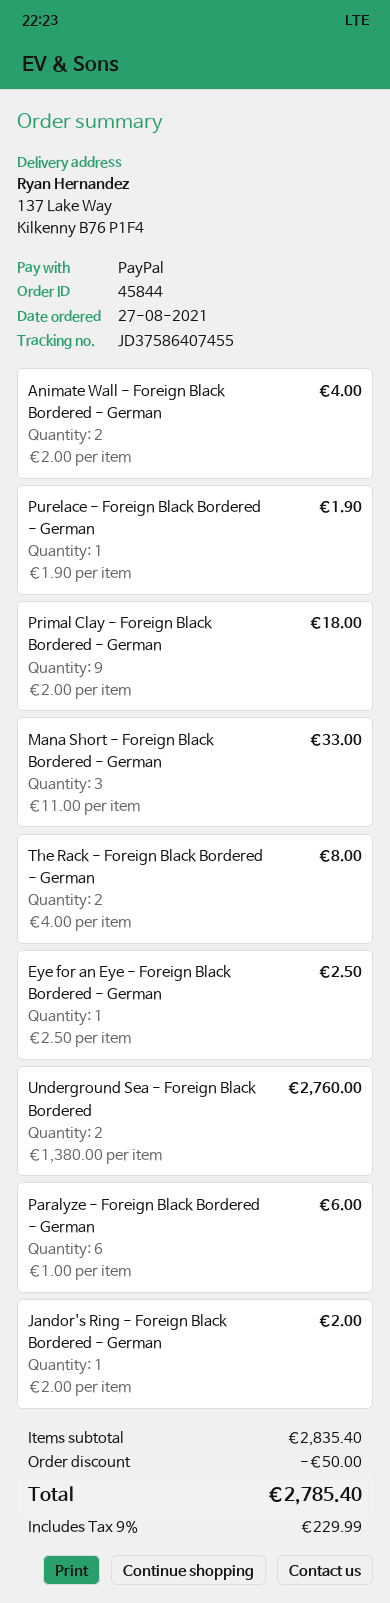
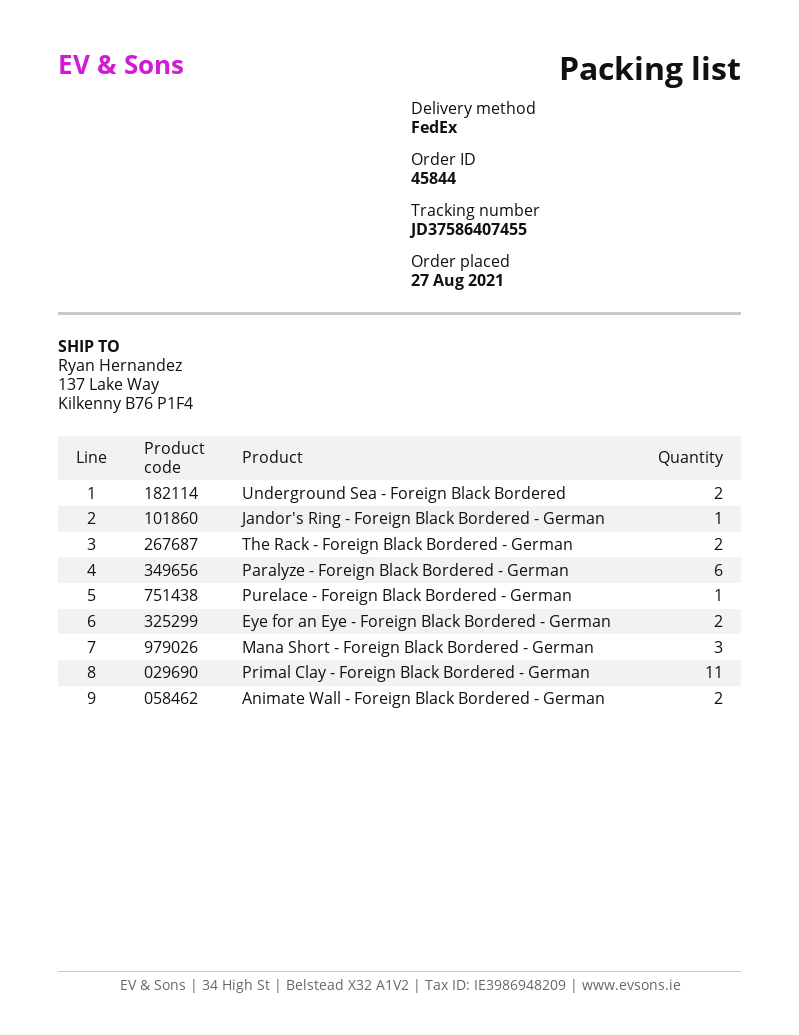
Primal Clay - Foreign Black Bordered - German: 9 -> 11
Eye for an Eye - Foreign Black Bordered - German: 1 -> 2

